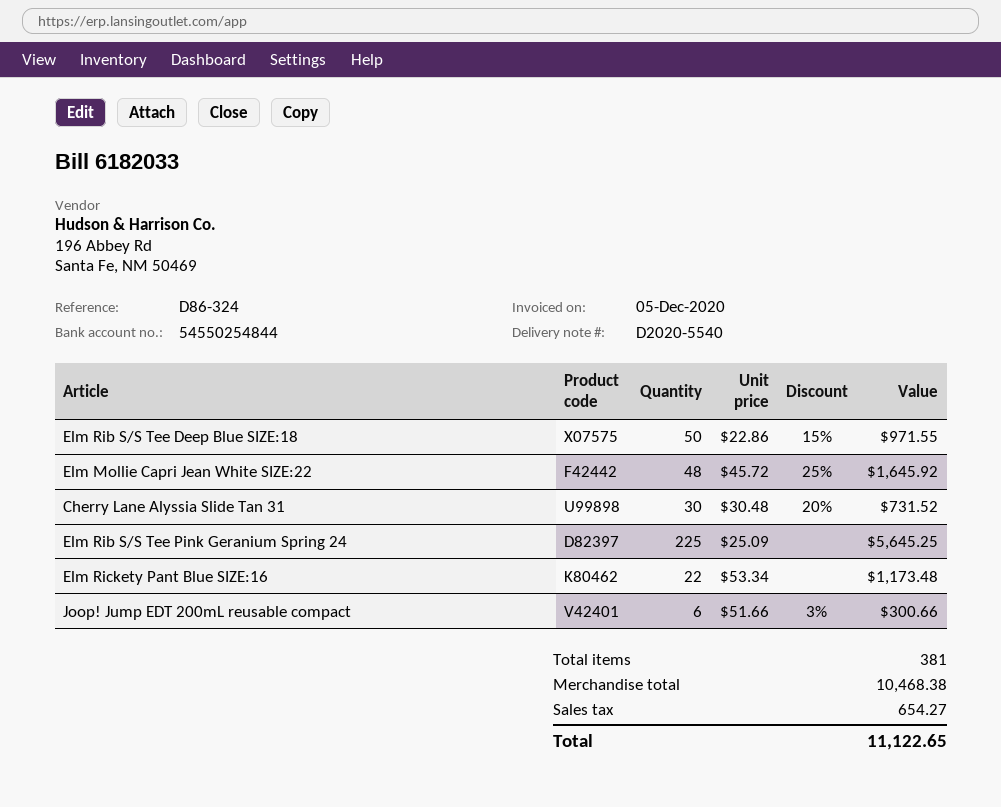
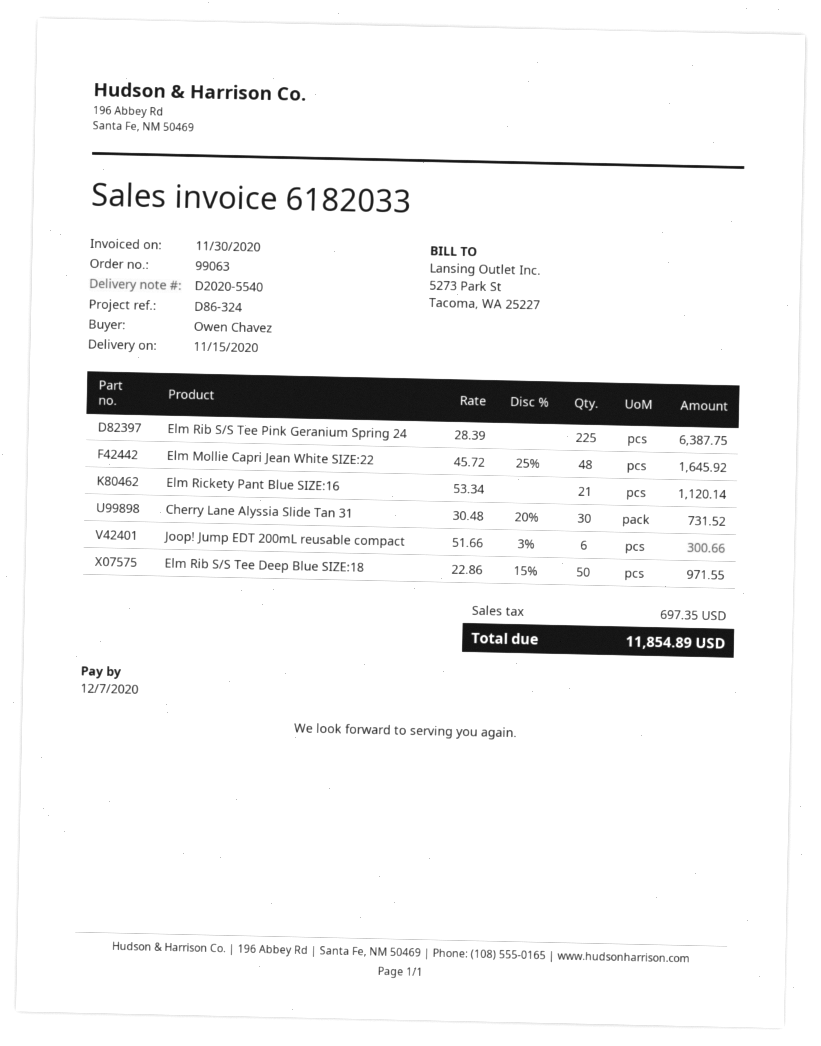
invoice date: 2020-12-05 -> 2020-11-30
Elm Rib S/S Tee Pink Geranium Spring 24: 225 x 25.09 = 5645.25 -> 225 x 28.39 = 6387.75
Elm Rickety Pant Blue SIZE:16: 22 x 53.34 = 1173.48 -> 21 x 53.34 = 1120.14
tax: 654.27 -> 697.35
total: 11122.65 -> 11854.89

